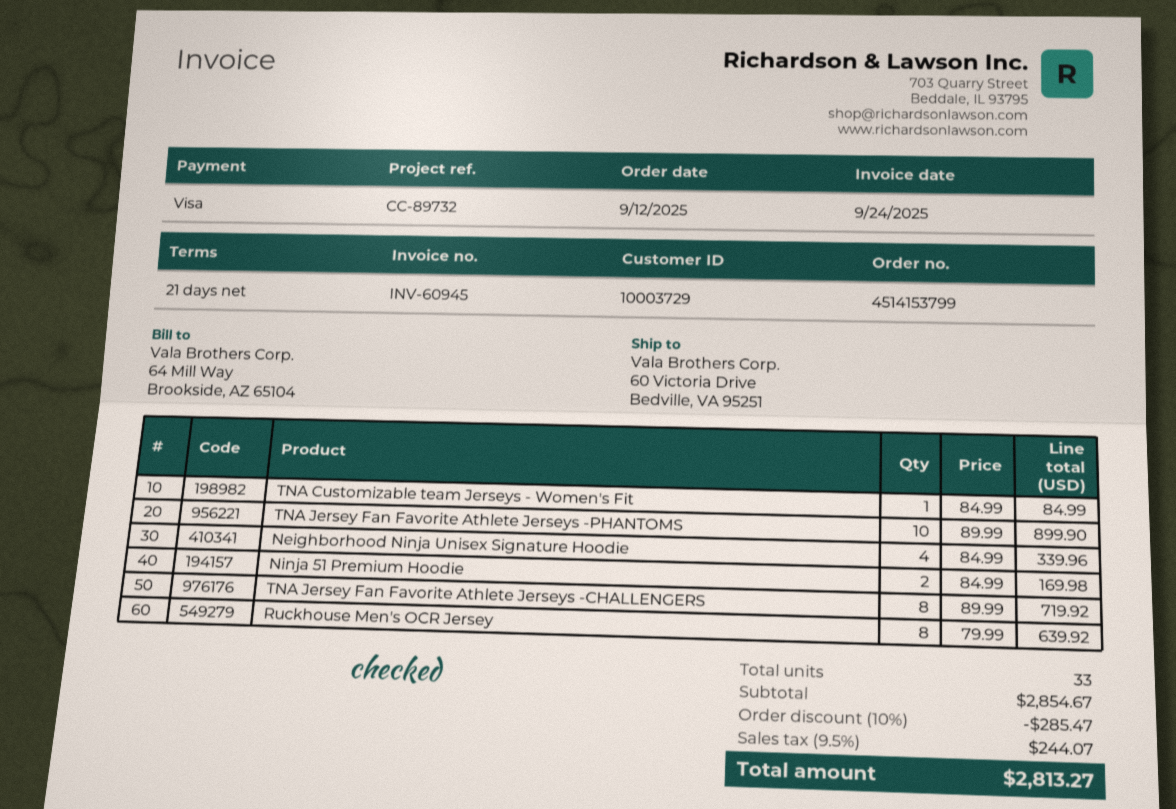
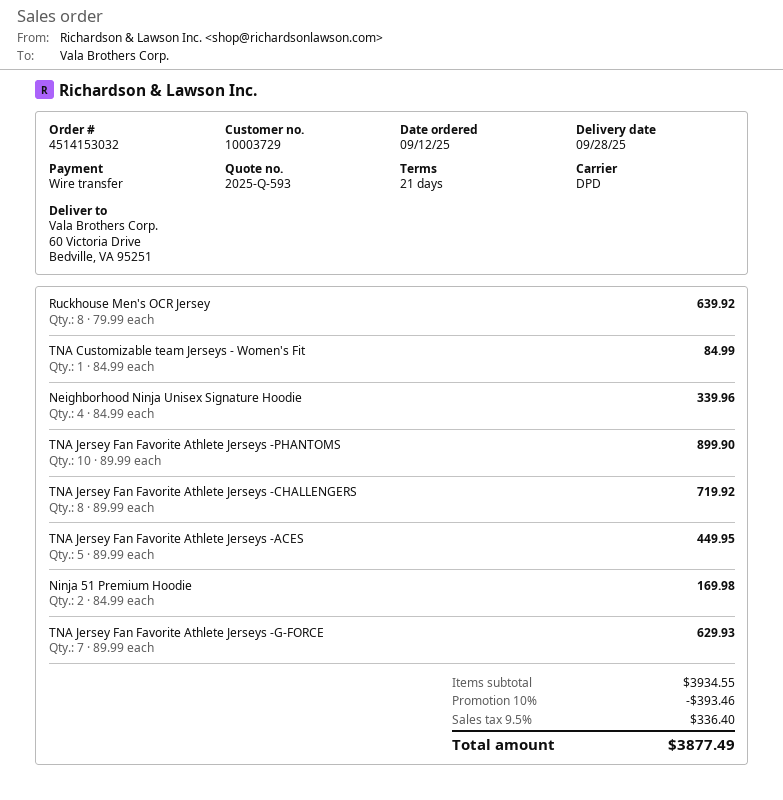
order number: 4514153799 -> 4514153032
payment method: Visa -> bank transfer
TNA Jersey Fan Favorite Athlete Jerseys -ACES: none -> 5 x 89.99 = 449.95
TNA Jersey Fan Favorite Athlete Jerseys -G-FORCE: none -> 7 x 89.99 = 629.93
subtotal: 2854.67 -> 3934.55
discount: 10% = 285.47 -> 10% = 393.46
tax: 9.5% = 244.07 -> 9.5% = 336.40
total: 2813.27 -> 3877.49

